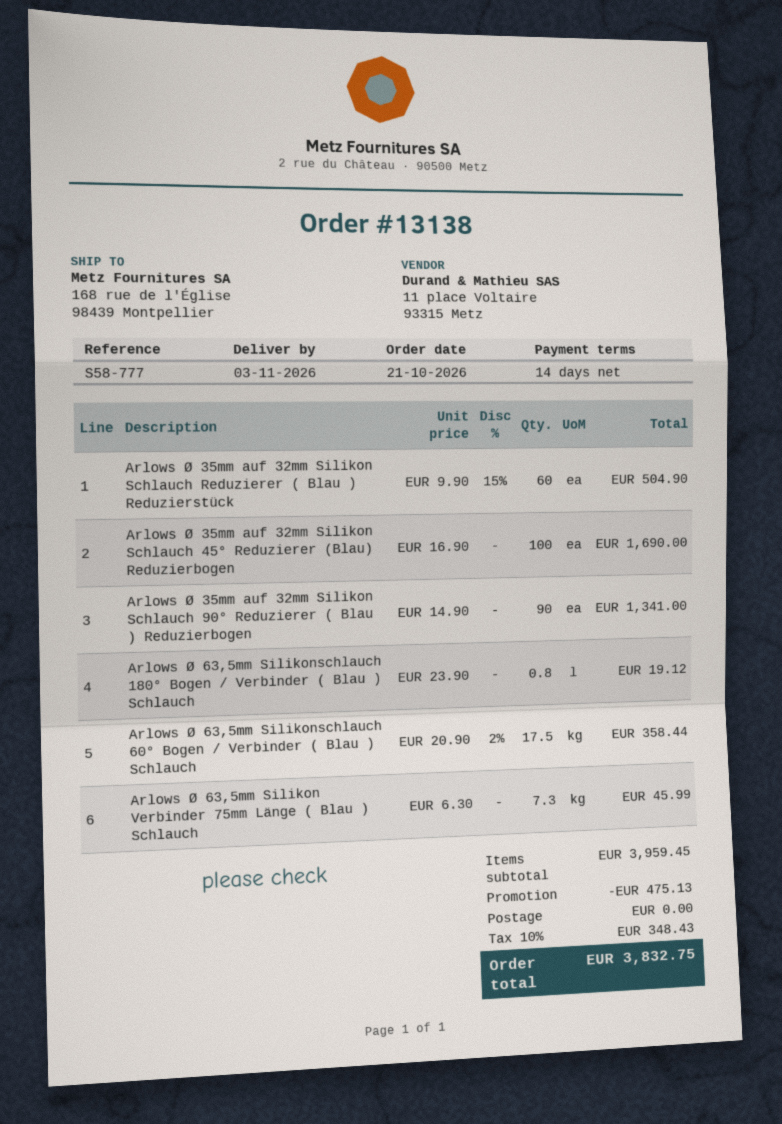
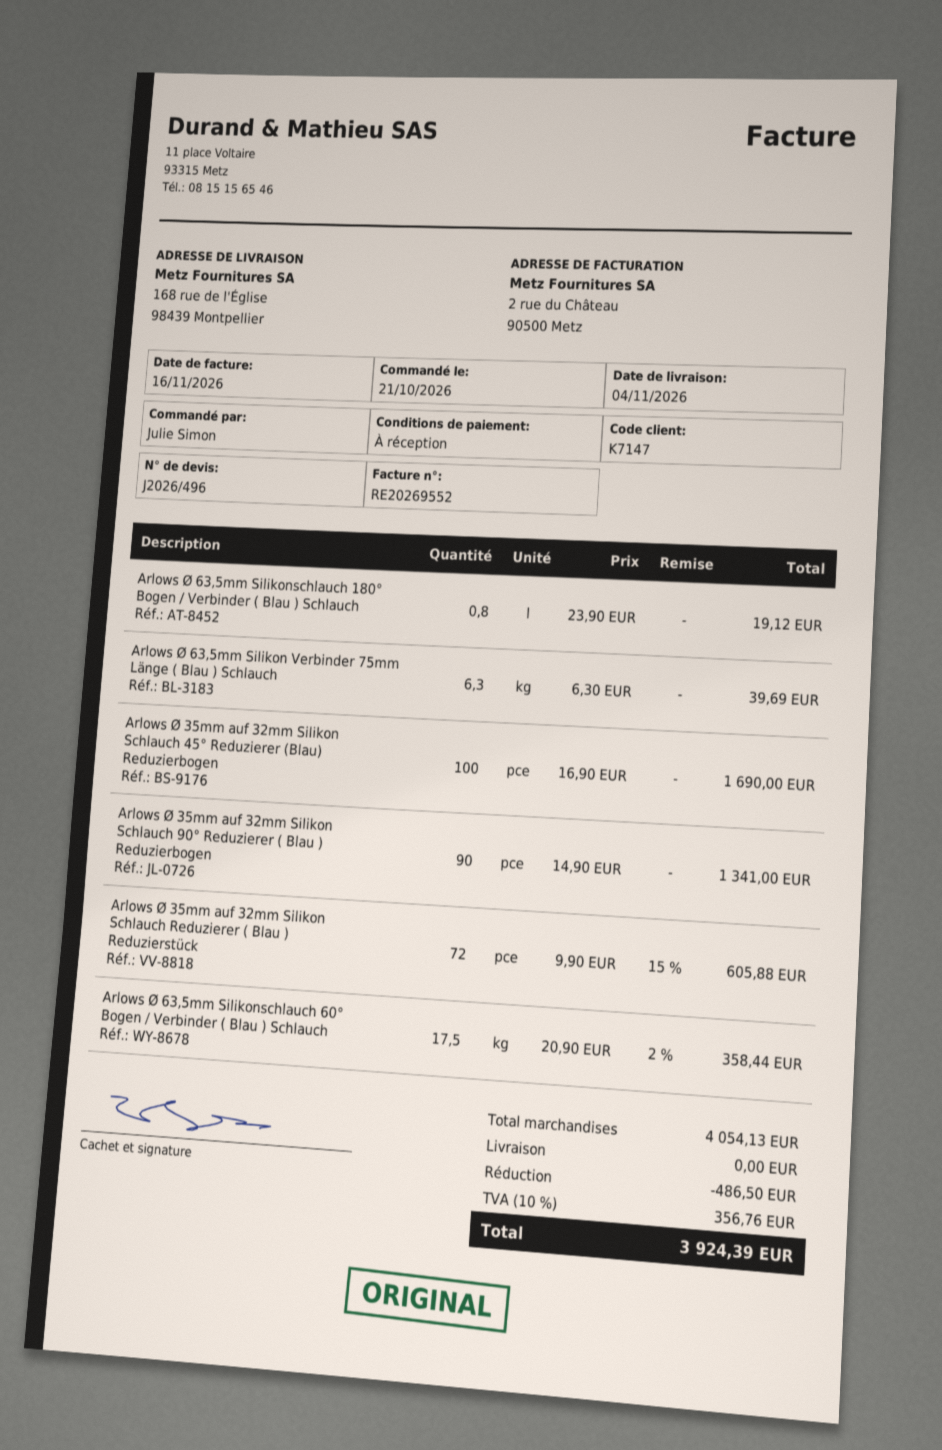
delivery date: 2026-11-03 -> 2026-11-04
payment terms: 14 days -> on receipt
Arlows Ø 35mm auf 32mm Silikon Schlauch Reduzierer ( Blau ) Reduzierstück: 60 x 9.90 - 15% = 504.90 -> 72 x 9.90 - 15% = 605.88
Arlows Ø 63,5mm Silikon Verbinder 75mm Länge ( Blau ) Schlauch: 7.3 x 6.30 = 45.99 -> 6.3 x 6.30 = 39.69
subtotal: 3959.45 -> 4054.13
discount: 475.13 -> 486.50
tax: 10% = 348.43 -> 10% = 356.76
total: 3832.75 -> 3924.39

